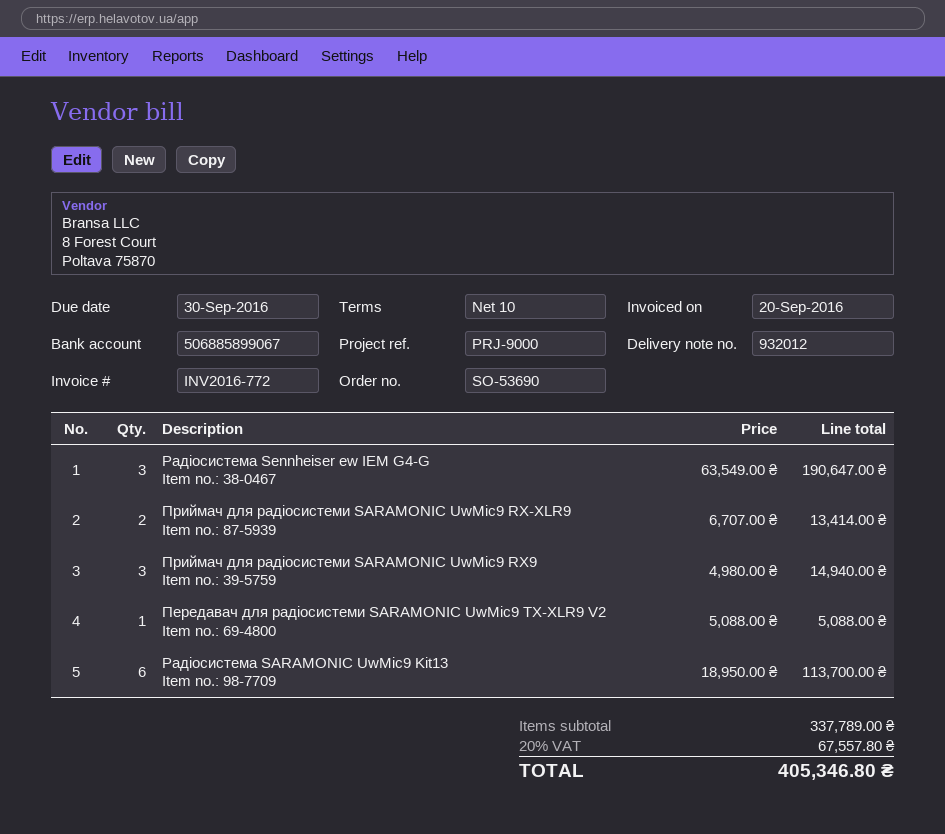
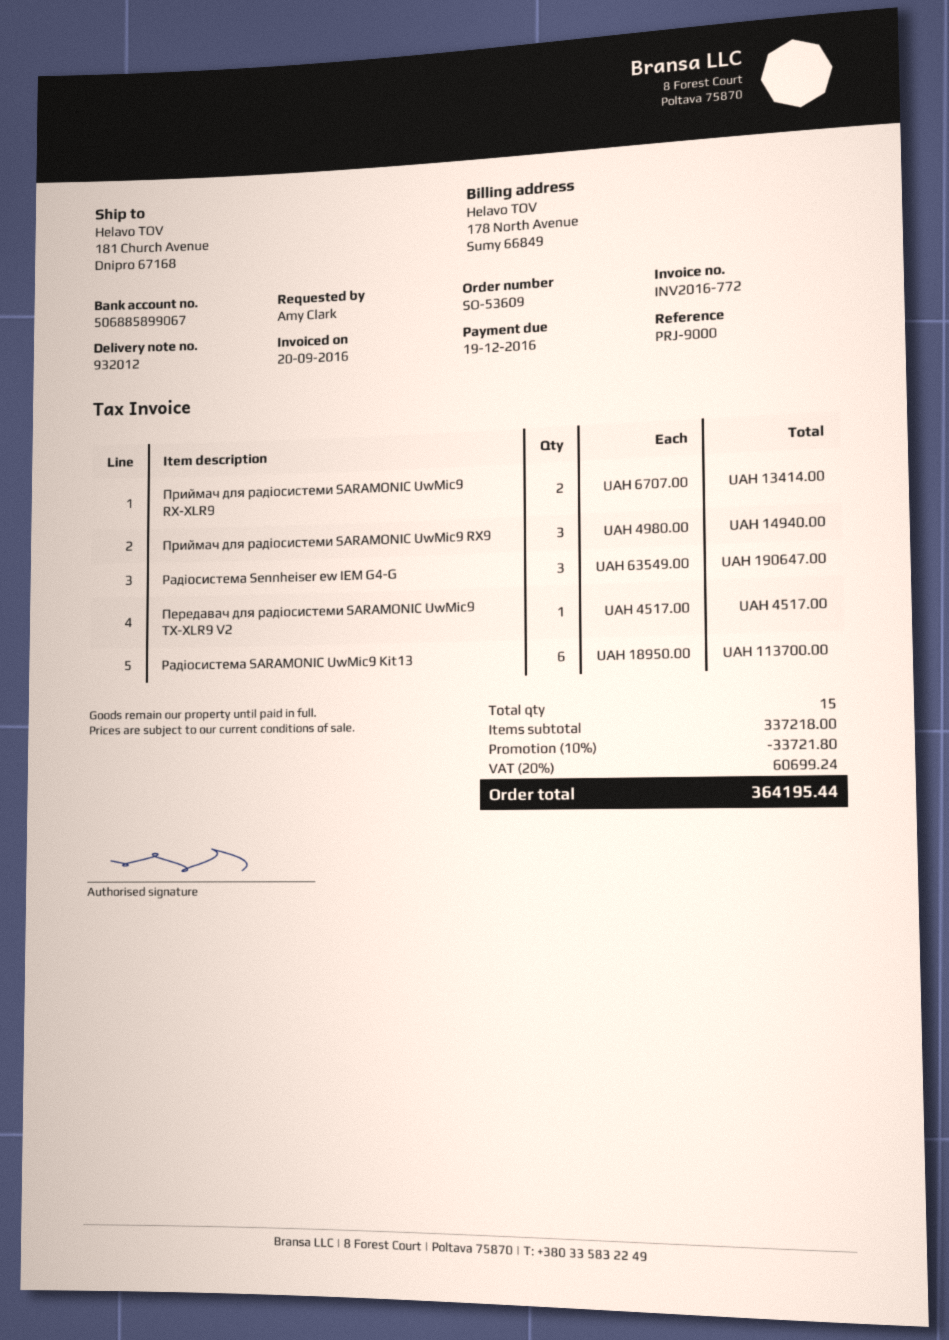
order number: SO-53690 -> SO-53609
due date: 2016-09-30 -> 2016-12-19
Передавач для радіосистеми SARAMONIC UwMic9 TX-XLR9 V2: 1 x 5088.00 = 5088.00 -> 1 x 4517.00 = 4517.00
subtotal: 337789.00 -> 337218.00
discount: none -> 10% = 33721.80
tax: 20% = 67557.80 -> 20% = 60699.24
total: 405346.80 -> 364195.44

